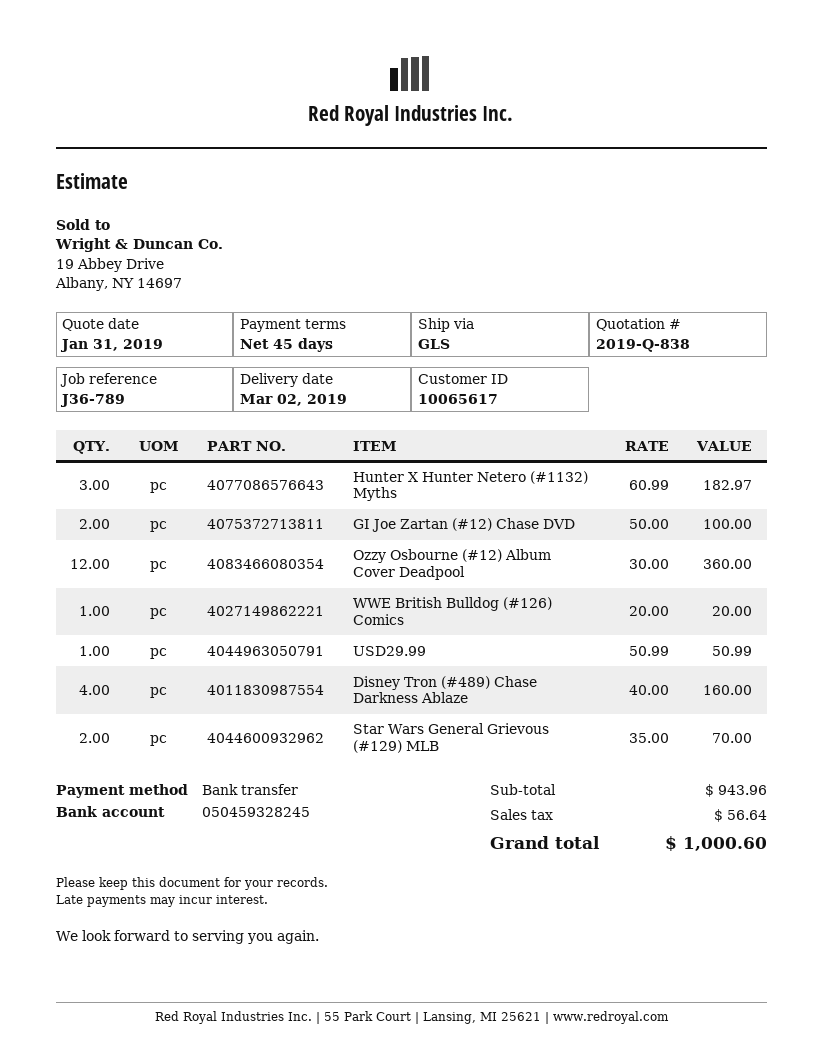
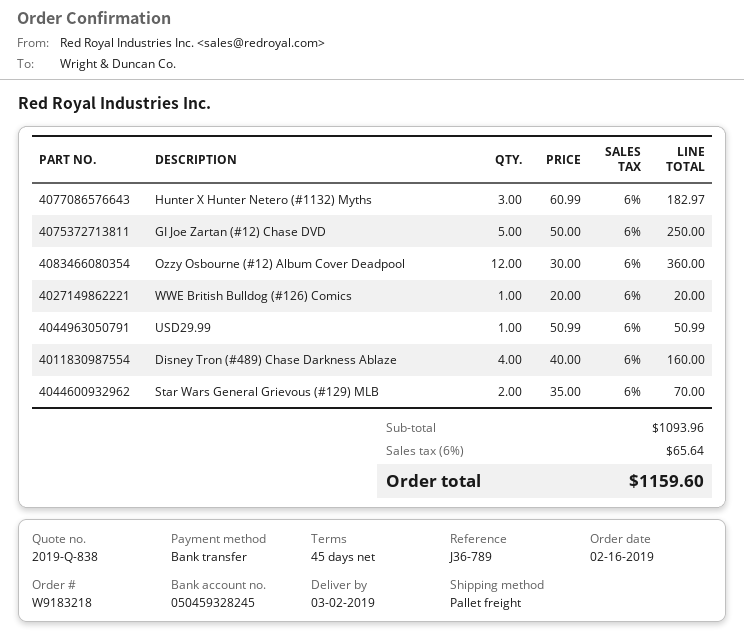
shipping method: GLS -> pallet freight
GI Joe Zartan (#12) Chase DVD: 2 x 50.00 = 100.00 -> 5 x 50.00 = 250.00
subtotal: 943.96 -> 1093.96
tax: 56.64 -> 65.64
total: 1000.60 -> 1159.60

